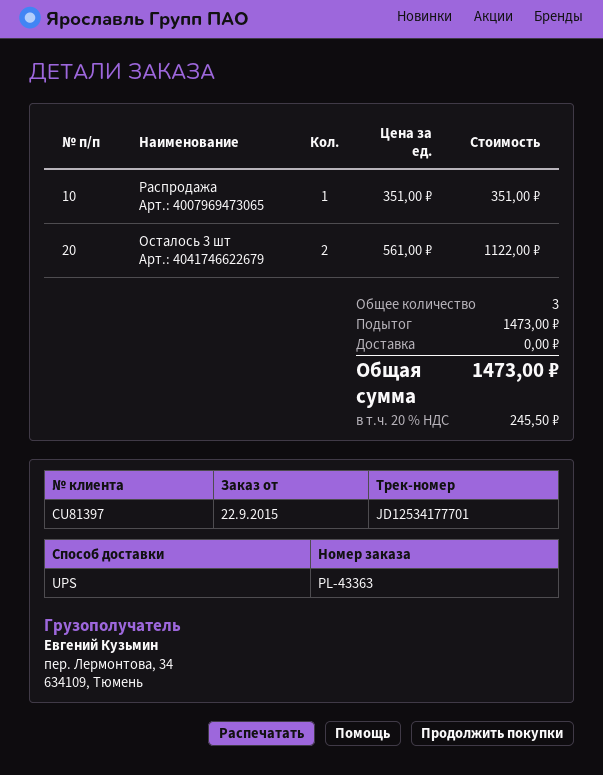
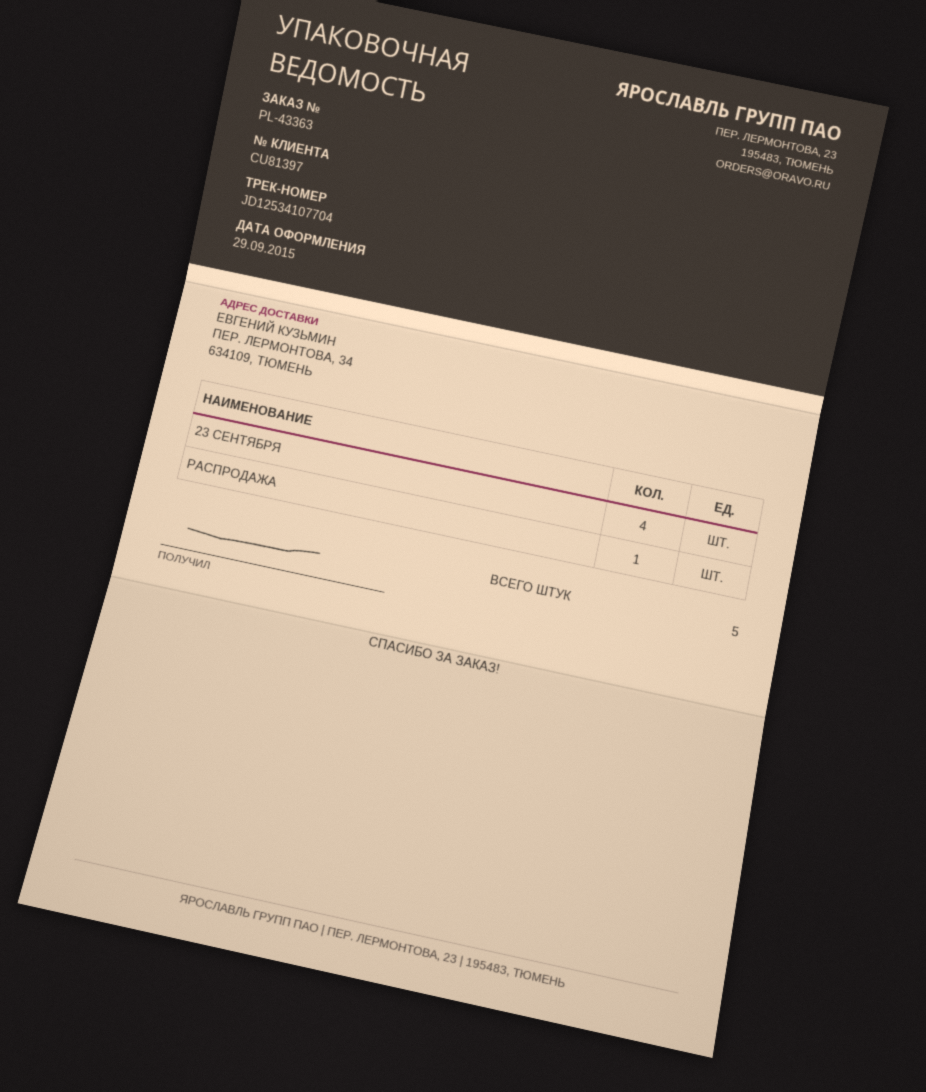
order date: 2015-09-22 -> 2015-09-29
tracking number: JD12534177701 -> JD12534107704
Осталось 3 шт: 2 -> none
23 СЕНТЯБРЯ: none -> 4
total quantity: 3 -> 5

